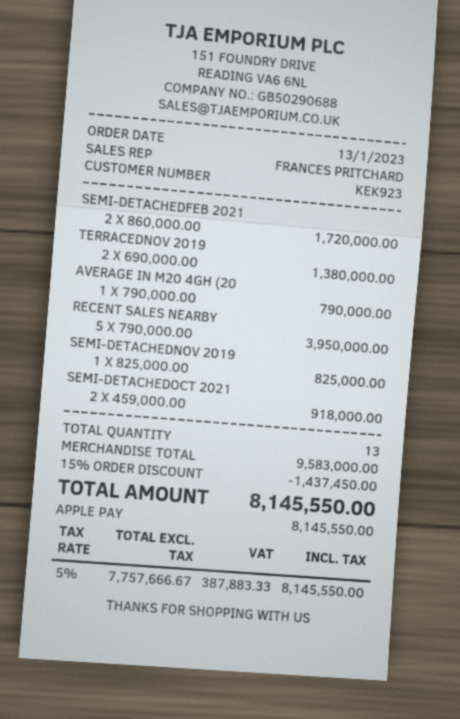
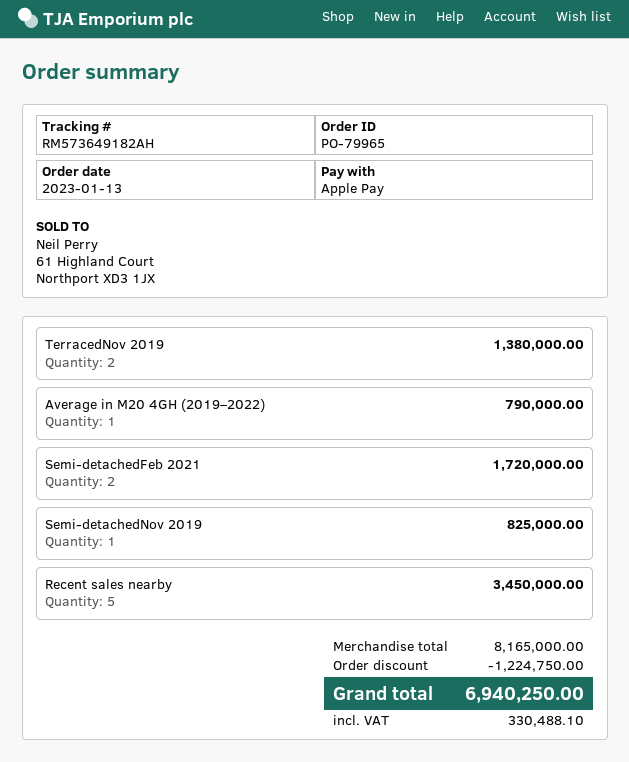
RECENT SALES NEARBY: 5 for 3950000.00 -> 5 for 3450000.00
SEMI-DETACHEDOCT 2021: 2 for 918000.00 -> none
subtotal: 9583000.00 -> 8165000.00
discount: 1437450.00 -> 1224750.00
tax: 387883.33 -> 330488.10
total: 8145550.00 -> 6940250.00

